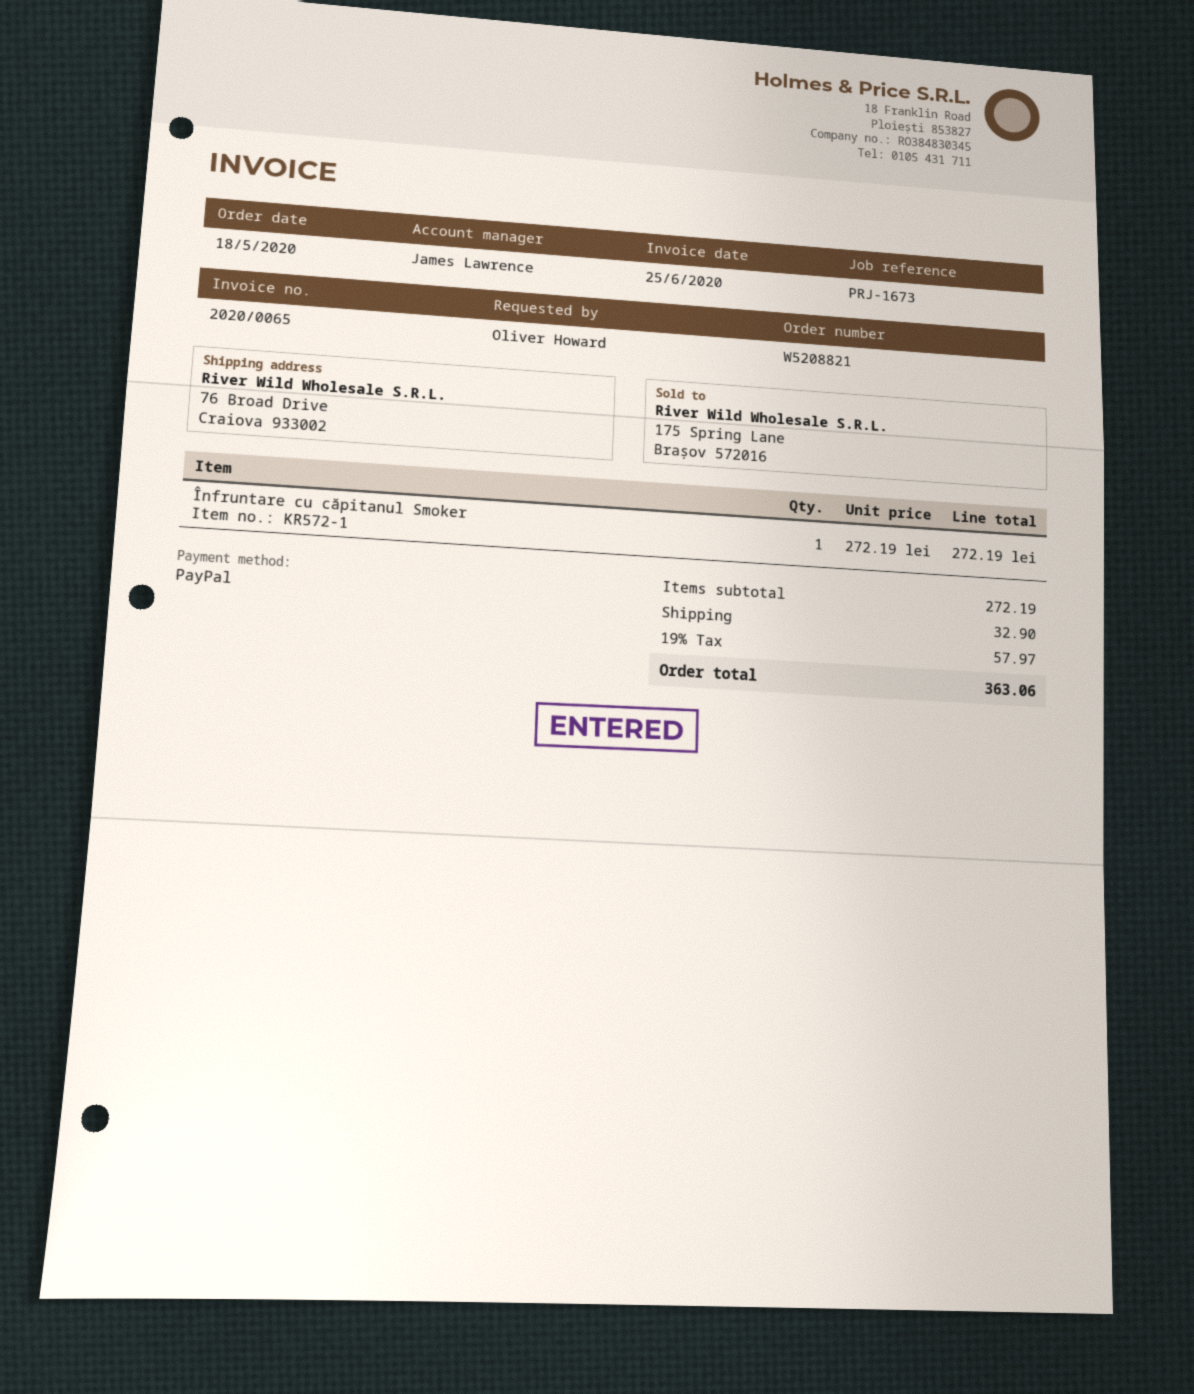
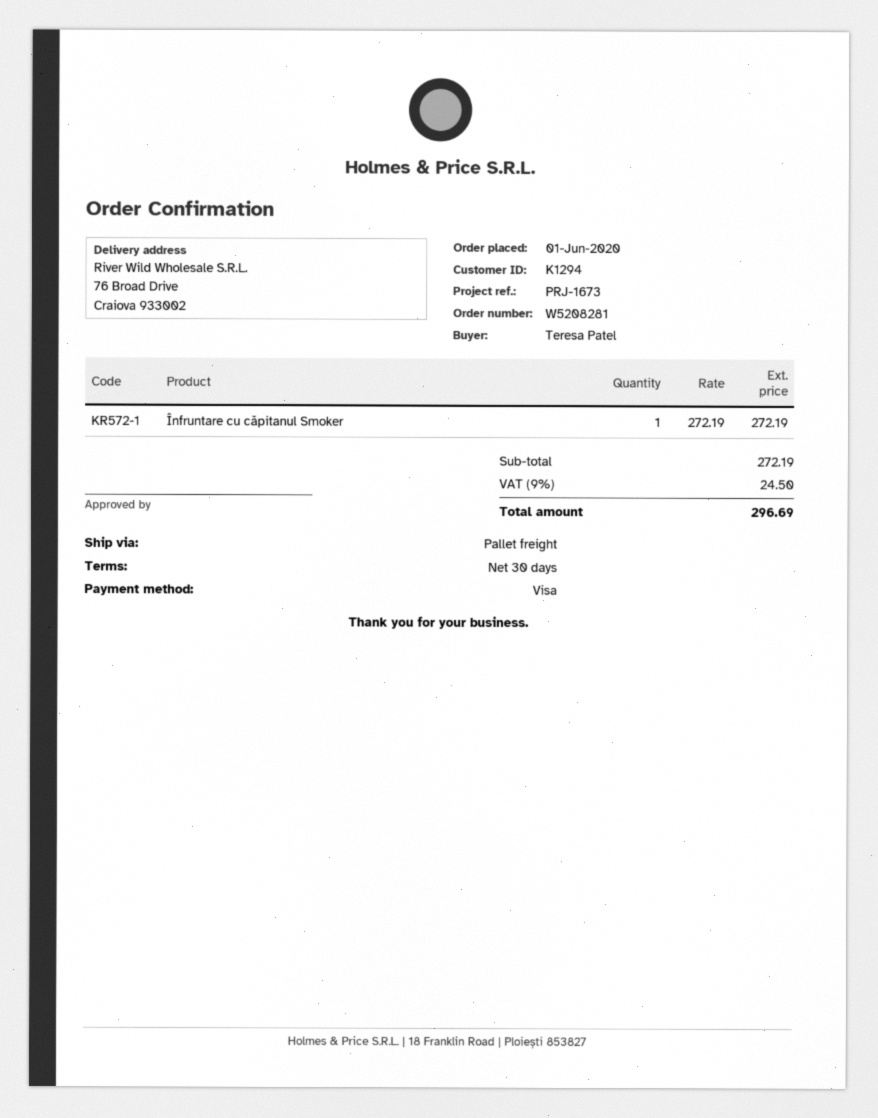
order number: W5208821 -> W5208281
order date: 2020-05-18 -> 2020-06-01
ordered by: Oliver Howard -> Teresa Patel
payment method: PayPal -> Visa
shipping: 32.90 -> none
tax: 19% = 57.97 -> 9% = 24.50
total: 363.06 -> 296.69

